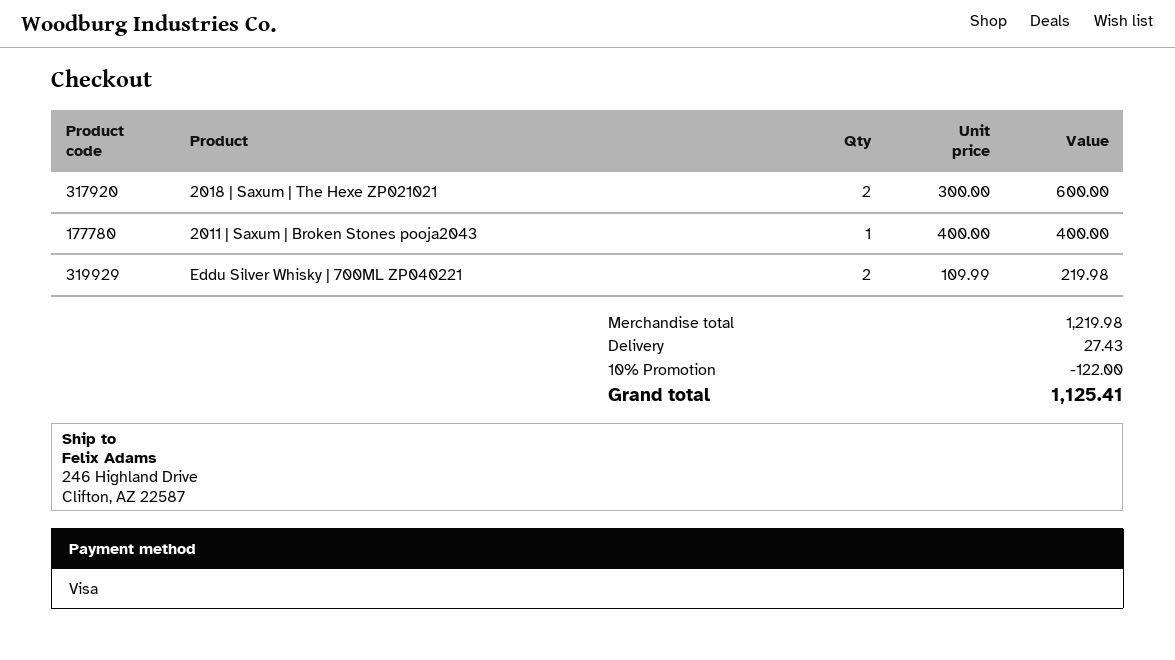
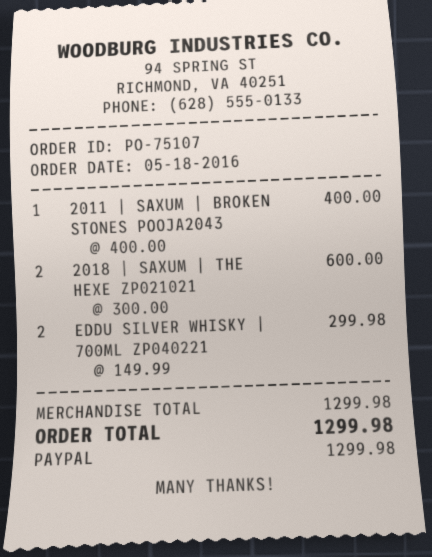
payment method: Visa -> PayPal
Eddu Silver Whisky | 700ML ZP040221: 2 x 109.99 = 219.98 -> 2 x 149.99 = 299.98
subtotal: 1219.98 -> 1299.98
discount: 10% = 122.00 -> none
shipping: 27.43 -> none
total: 1125.41 -> 1299.98

